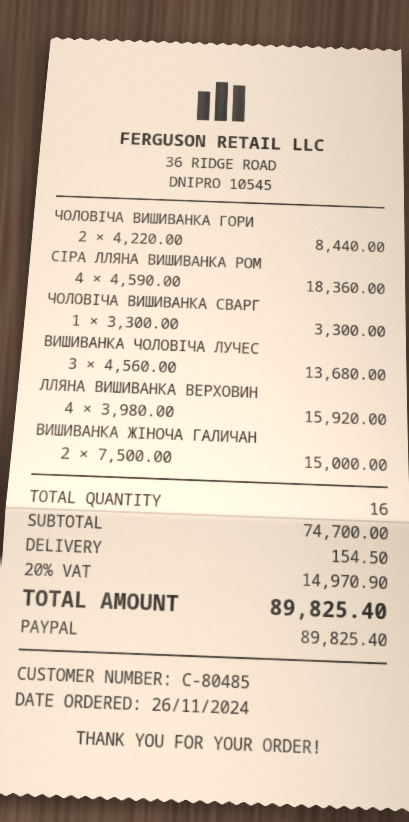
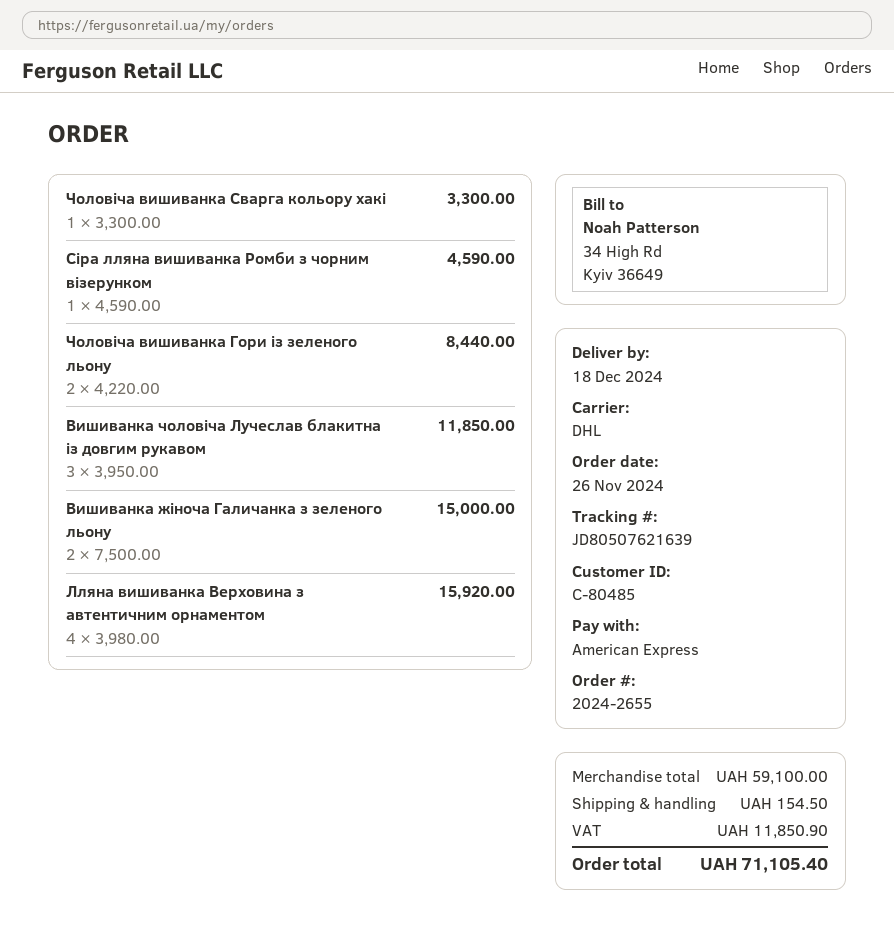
payment method: PayPal -> American Express
СІРА ЛЛЯНА ВИШИВАНКА РОМ: 4 x 4590.00 = 18360.00 -> 1 x 4590.00 = 4590.00
ВИШИВАНКА ЧОЛОВІЧА ЛУЧЕС: 3 x 4560.00 = 13680.00 -> 3 x 3950.00 = 11850.00
subtotal: 74700.00 -> 59100.00
tax: 14970.90 -> 11850.90
total: 89825.40 -> 71105.40

